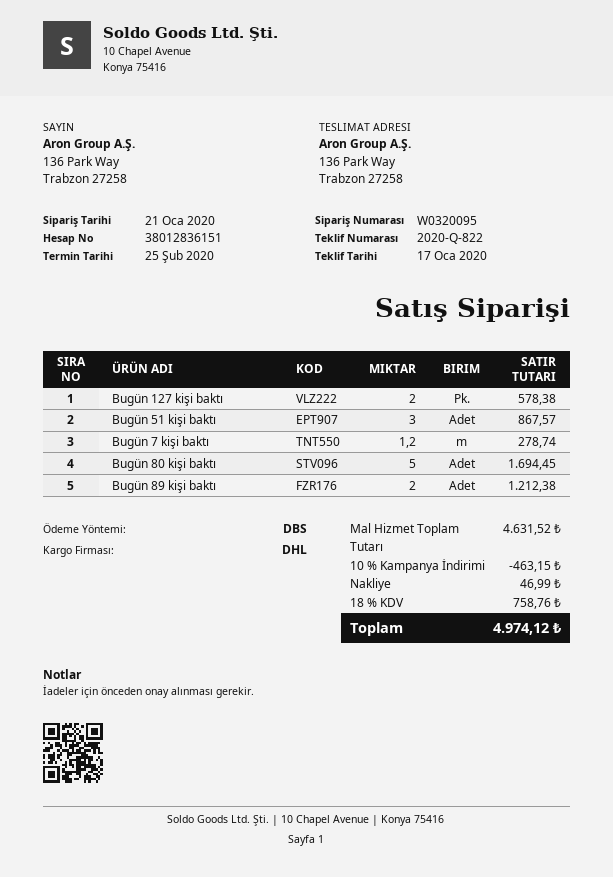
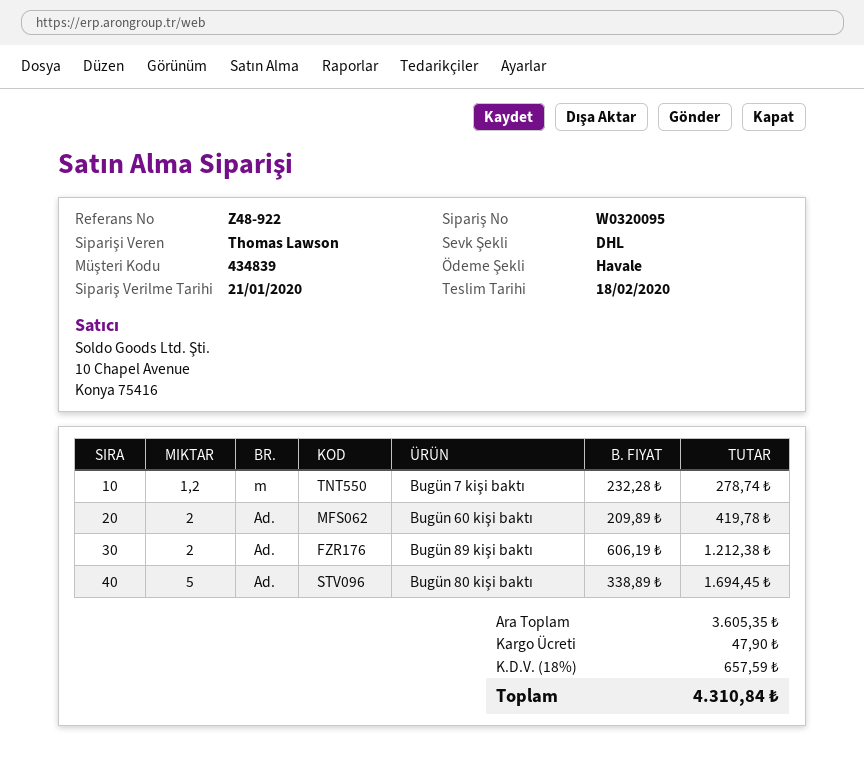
delivery date: 2020-02-25 -> 2020-02-18
payment method: direct debit -> bank transfer
Bugün 127 kişi baktı: 2 for 578.38 -> none
Bugün 51 kişi baktı: 3 for 867.57 -> none
Bugün 60 kişi baktı: none -> 2 for 419.78
subtotal: 4631.52 -> 3605.35
discount: 10% = 463.15 -> none
shipping: 46.99 -> 47.90
tax: 18% = 758.76 -> 18% = 657.59
total: 4974.12 -> 4310.84

